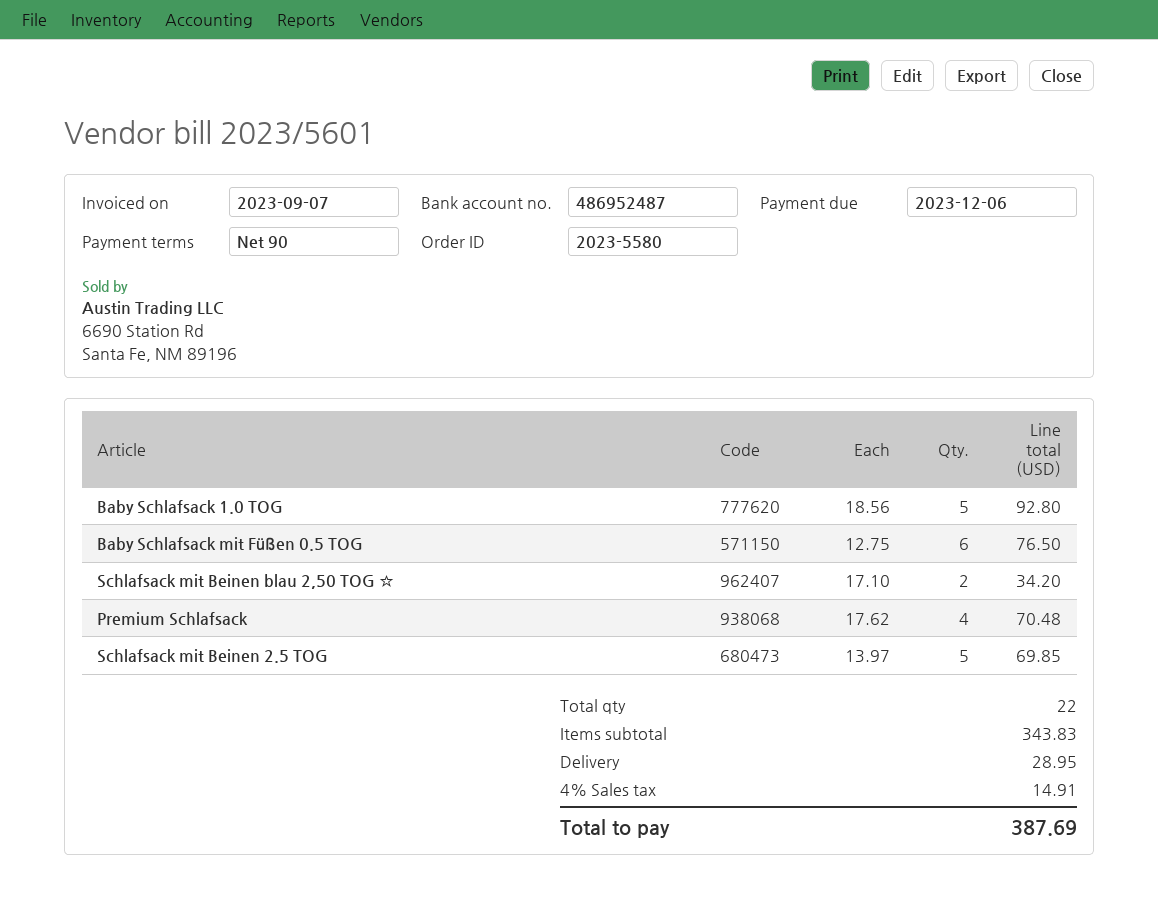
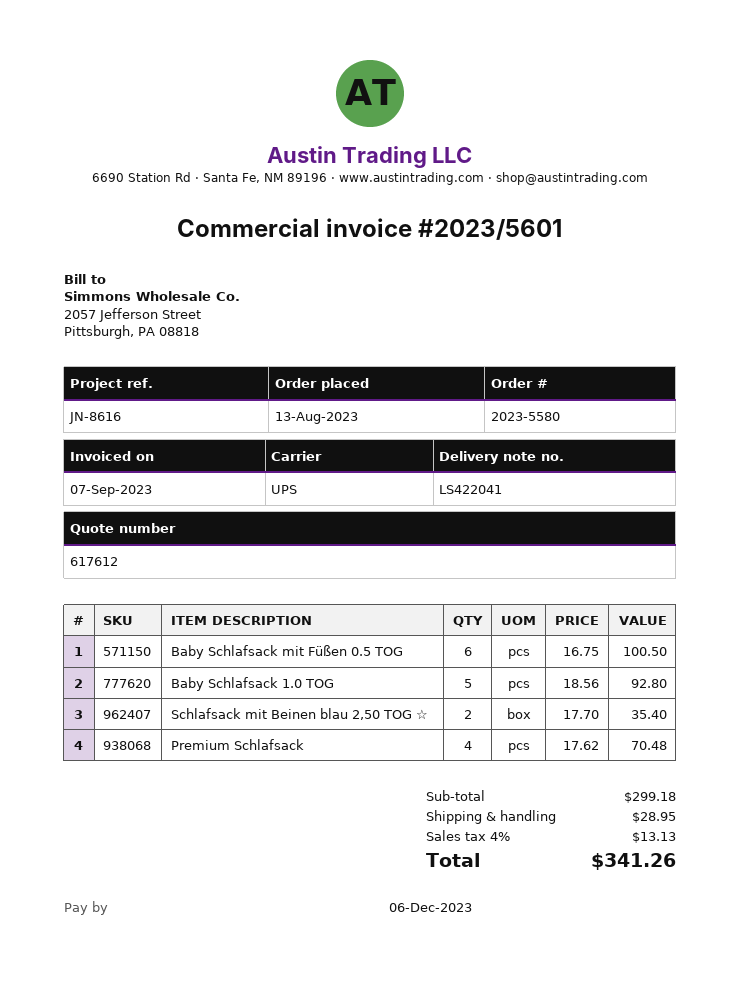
Baby Schlafsack mit Füßen 0.5 TOG: 6 x 12.75 = 76.50 -> 6 x 16.75 = 100.50
Schlafsack mit Beinen blau 2,50 TOG ☆: 2 x 17.10 = 34.20 -> 2 x 17.70 = 35.40
Schlafsack mit Beinen 2.5 TOG: 5 x 13.97 = 69.85 -> none
subtotal: 343.83 -> 299.18
tax: 4% = 14.91 -> 4% = 13.13
total: 387.69 -> 341.26

